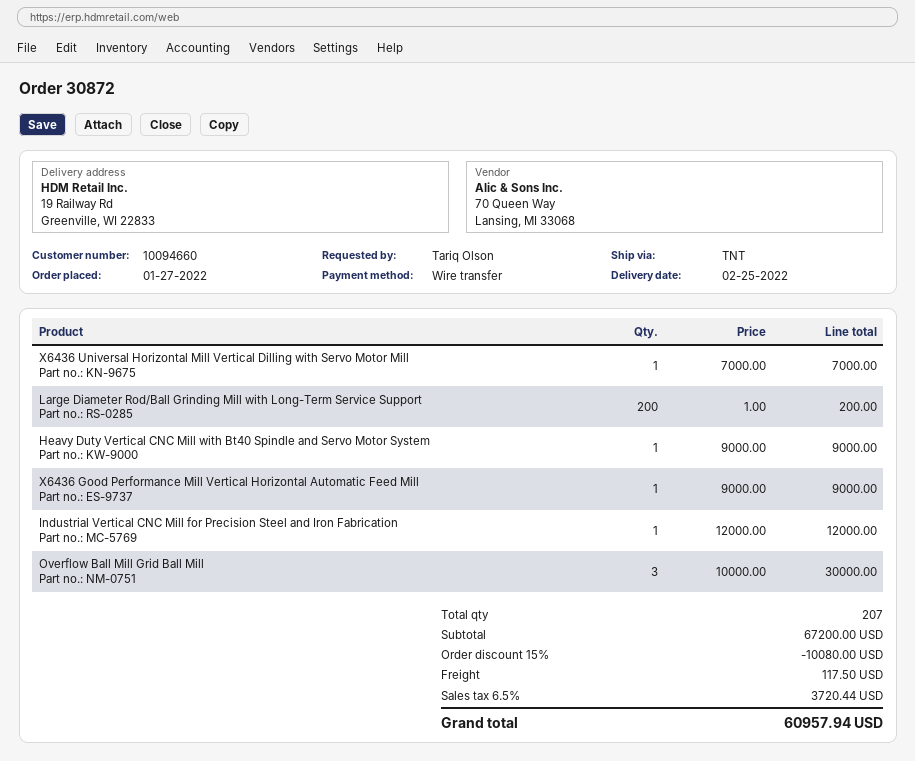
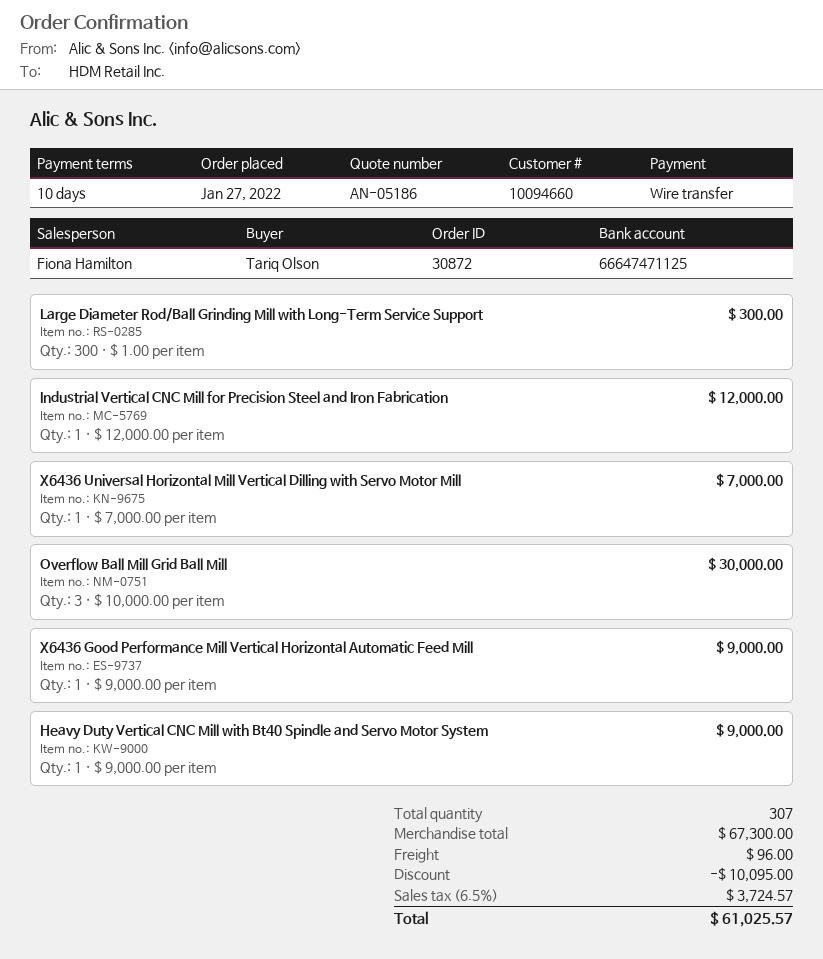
Large Diameter Rod/Ball Grinding Mill with Long-Term Service Support: 200 x 1.00 = 200.00 -> 300 x 1.00 = 300.00
total quantity: 207 -> 307
subtotal: 67200.00 -> 67300.00
discount: 10080.00 -> 10095.00
shipping: 117.50 -> 96.00
tax: 6.5% = 3720.44 -> 6.5% = 3724.57
total: 60957.94 -> 61025.57

